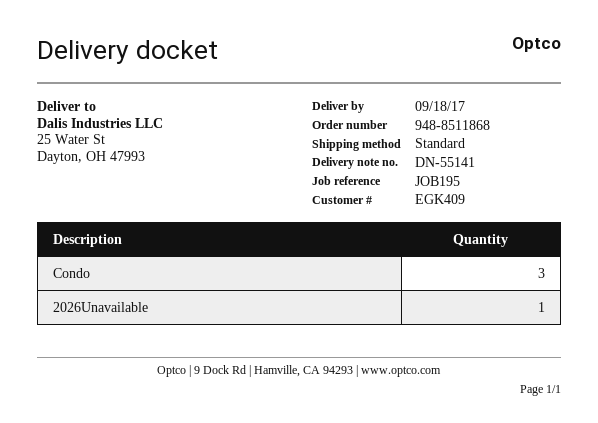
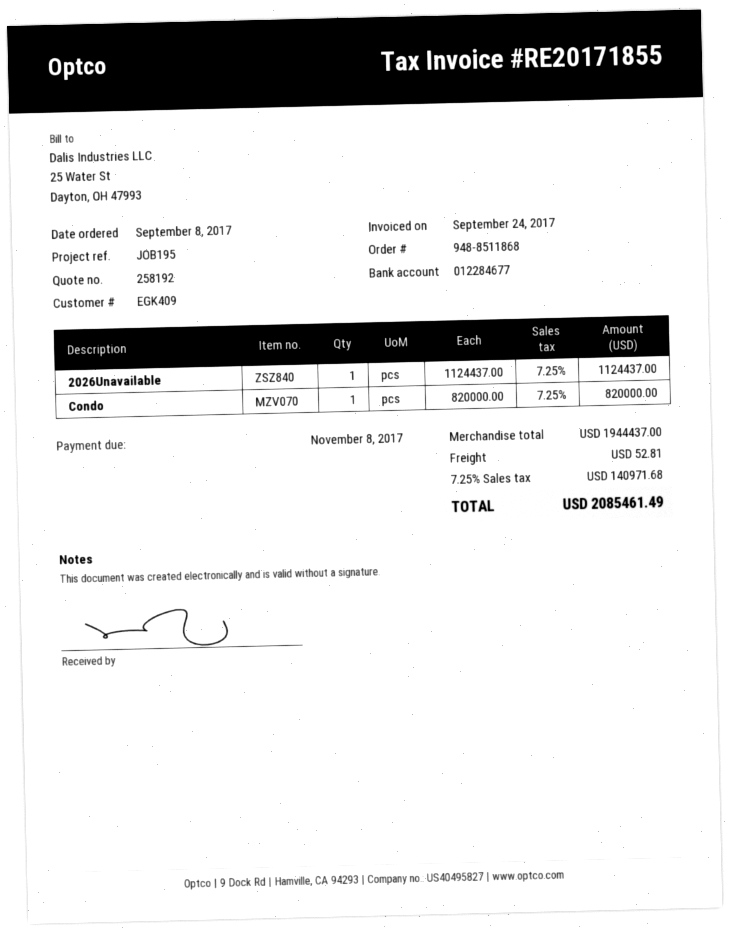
Condo: 3 -> 1

